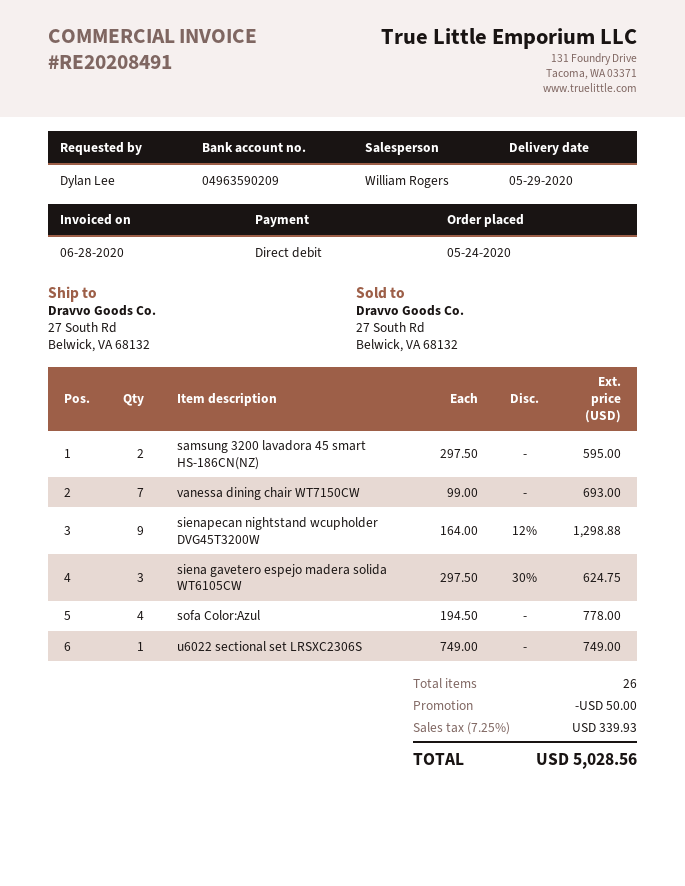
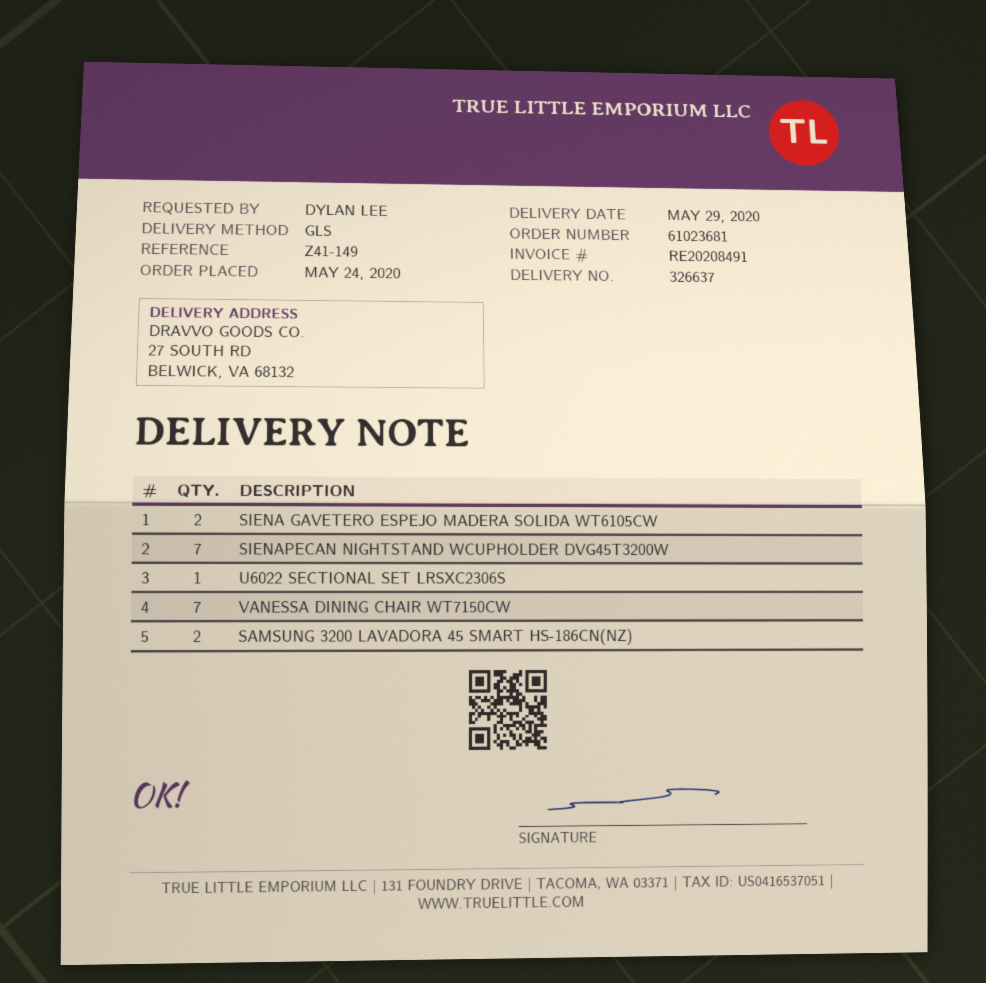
sienapecan nightstand wcupholder DVG45T3200W: 9 -> 7
siena gavetero espejo madera solida WT6105CW: 3 -> 2
sofa Color:Azul: 4 -> none

